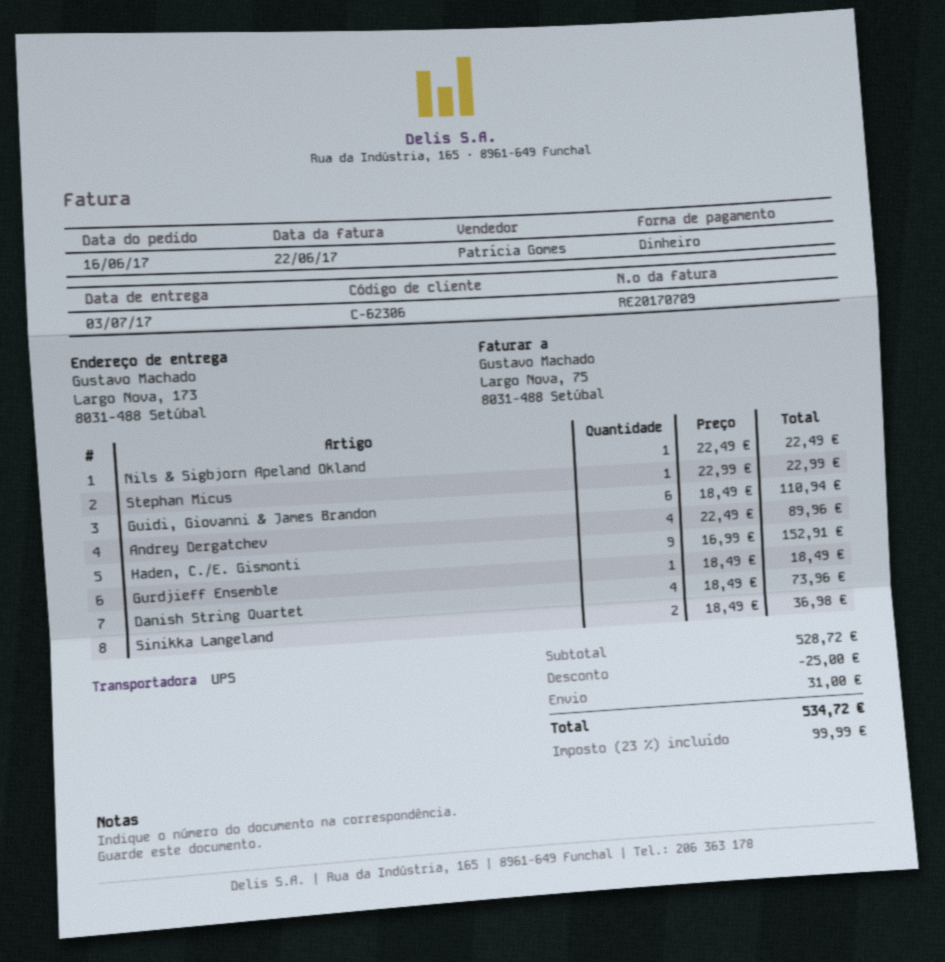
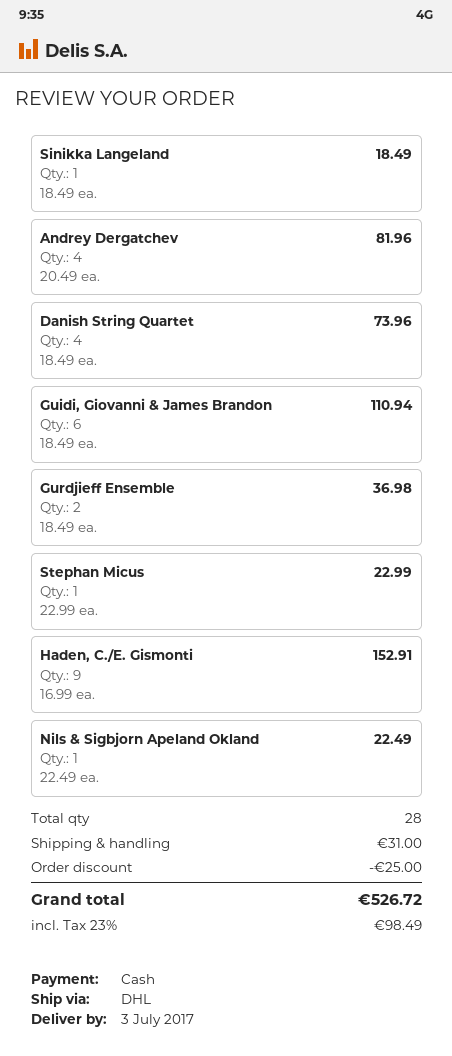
shipping method: UPS -> DHL
Andrey Dergatchev: 4 x 22.49 = 89.96 -> 4 x 20.49 = 81.96
Gurdjieff Ensemble: 1 x 18.49 = 18.49 -> 2 x 18.49 = 36.98
Sinikka Langeland: 2 x 18.49 = 36.98 -> 1 x 18.49 = 18.49
tax: 23% = 99.99 -> 23% = 98.49
total: 534.72 -> 526.72

